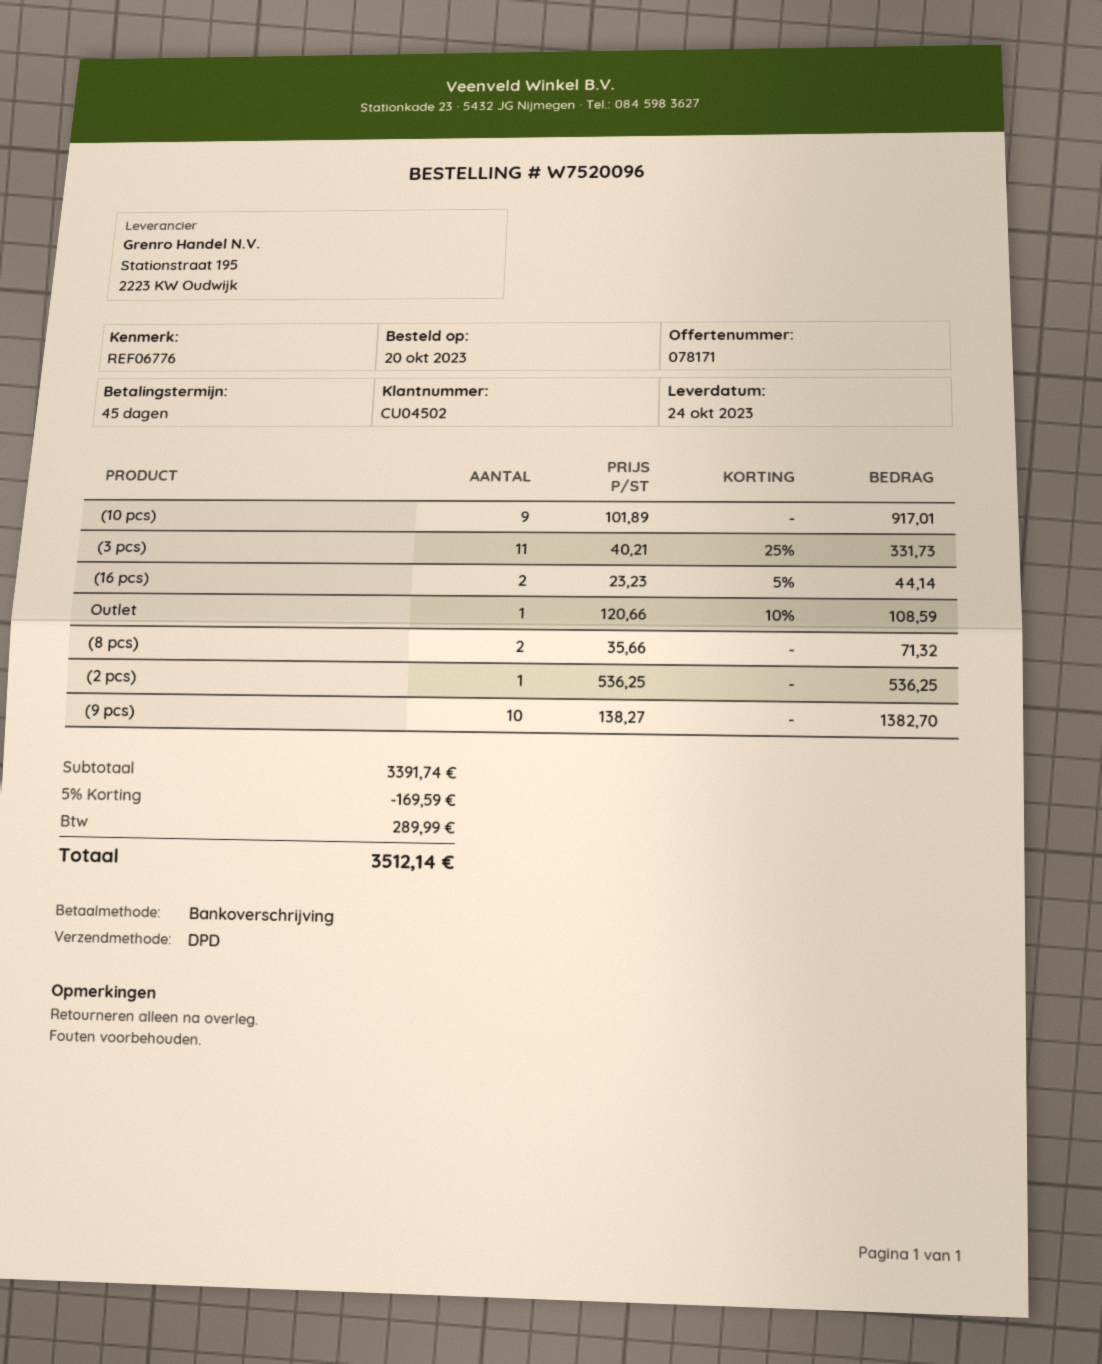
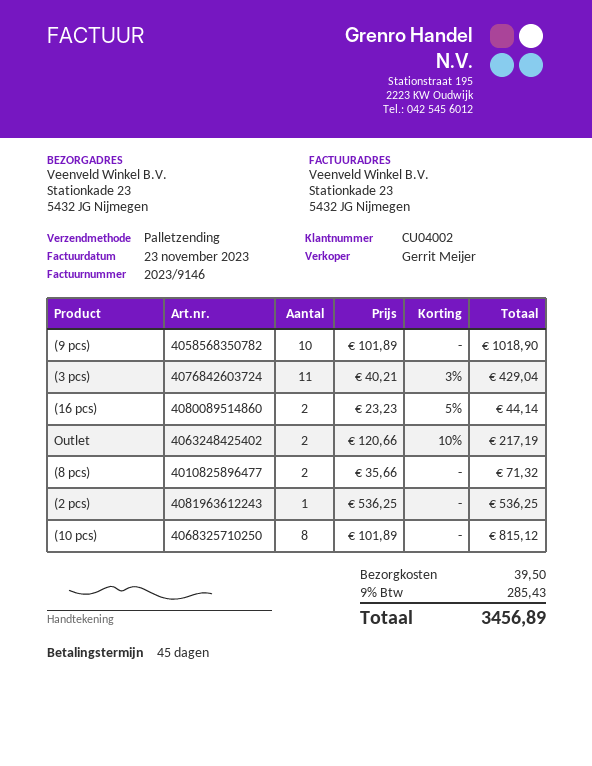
customer number: CU04502 -> CU04002
shipping method: DPD -> pallet freight
(10 pcs): 9 x 101.89 = 917.01 -> 8 x 101.89 = 815.12
(3 pcs): 11 x 40.21 - 25% = 331.73 -> 11 x 40.21 - 3% = 429.04
Outlet: 1 x 120.66 - 10% = 108.59 -> 2 x 120.66 - 10% = 217.19
(9 pcs): 10 x 138.27 = 1382.70 -> 10 x 101.89 = 1018.90
discount: 5% = 169.59 -> none
shipping: none -> 39.50
tax: 289.99 -> 285.43
total: 3512.14 -> 3456.89

